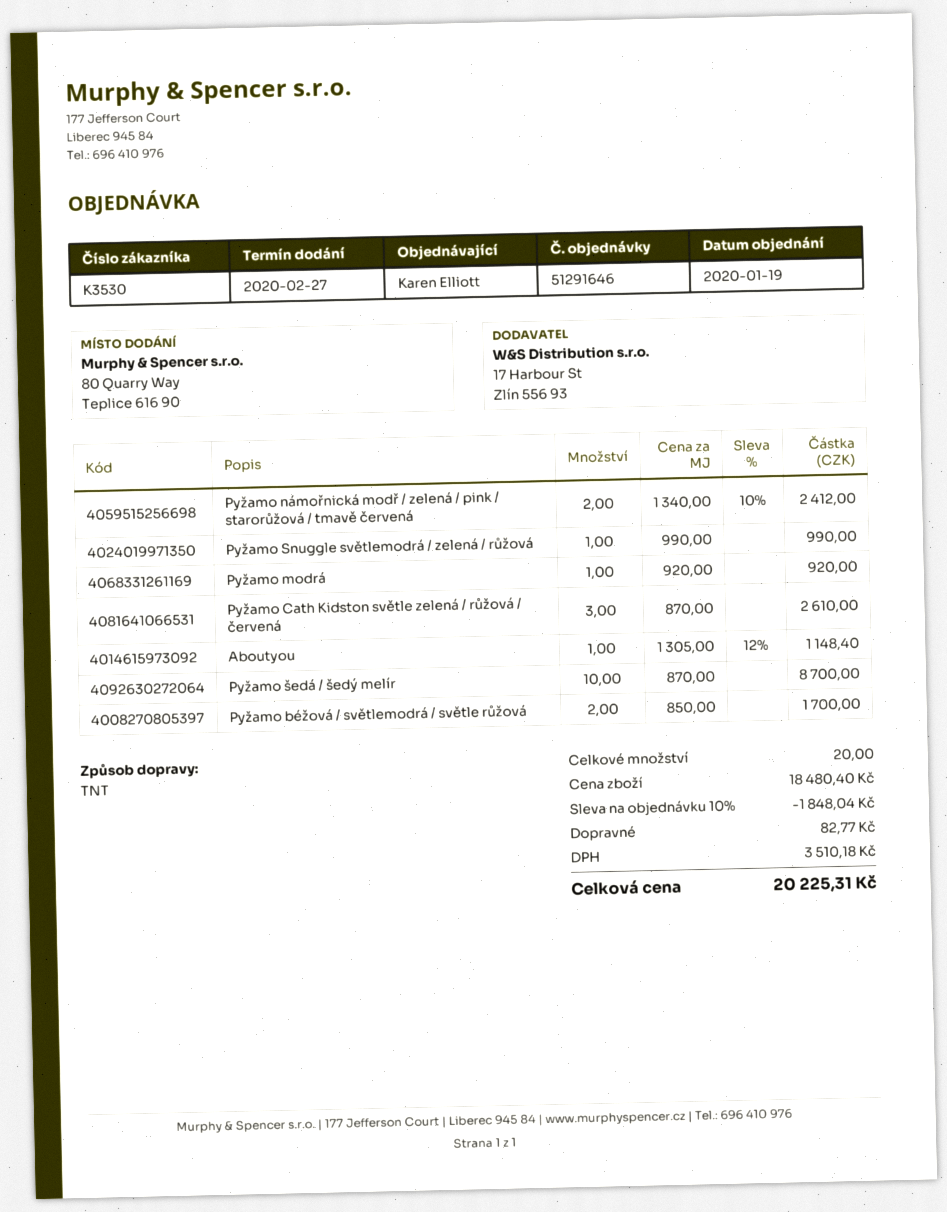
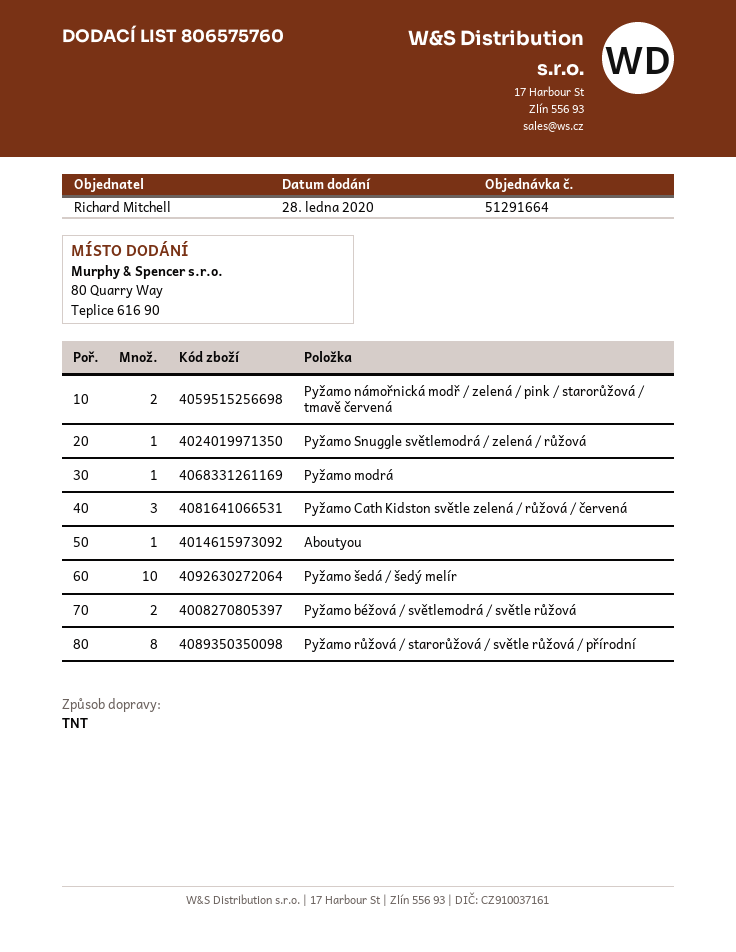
order number: 51291646 -> 51291664
delivery date: 2020-02-27 -> 2020-01-28
ordered by: Karen Elliott -> Richard Mitchell
Pyžamo růžová / starorůžová / světle růžová / přírodní: none -> 8

